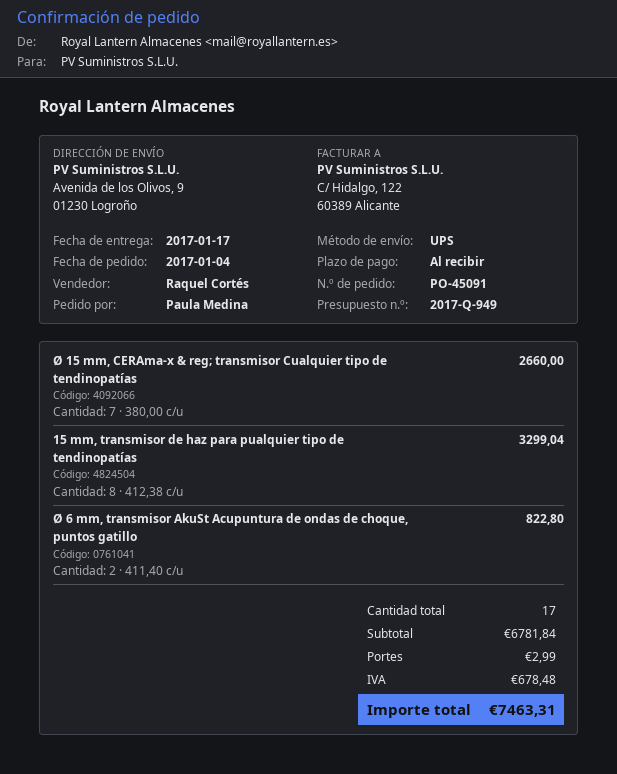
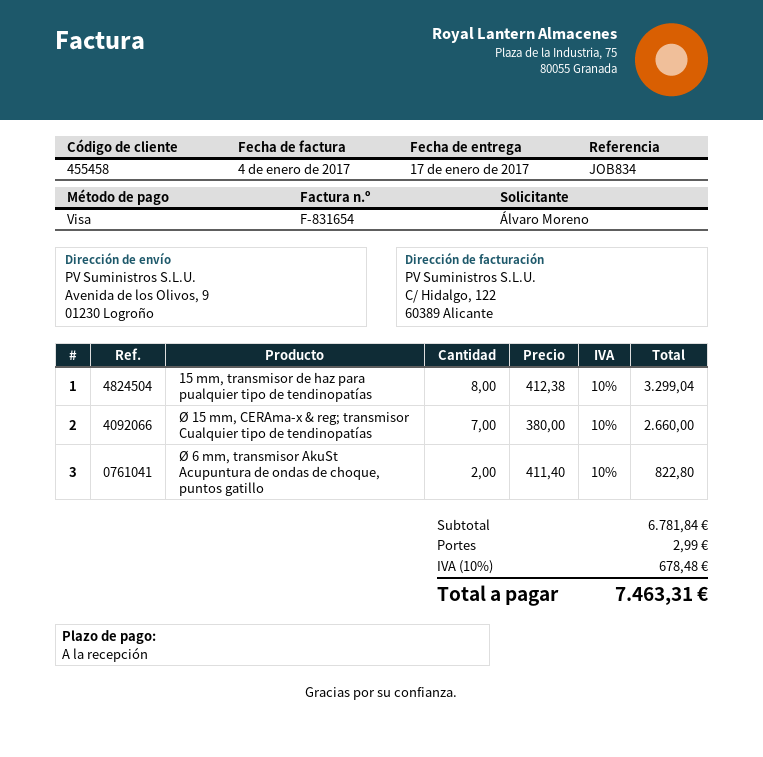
ordered by: Paula Medina -> Álvaro Moreno

